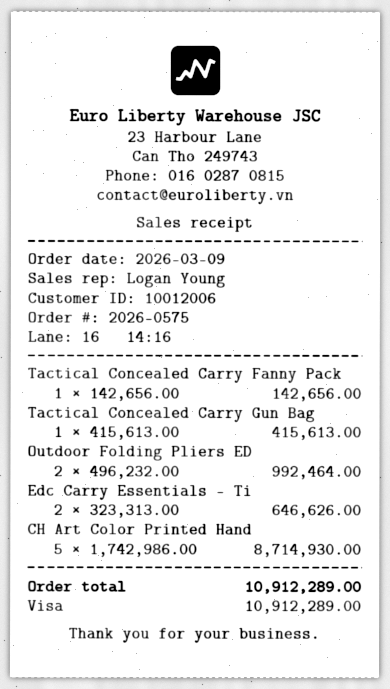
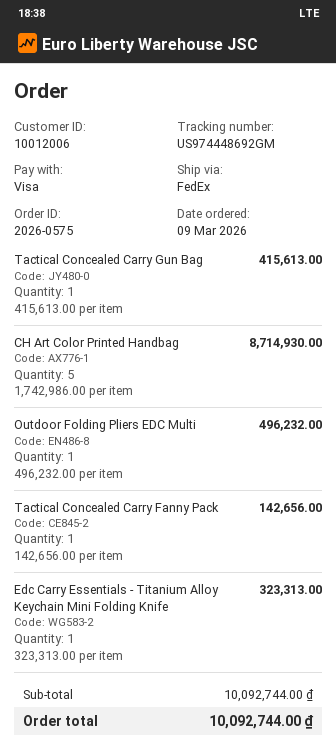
Outdoor Folding Pliers ED: 2 x 496232.00 = 992464.00 -> 1 x 496232.00 = 496232.00
Edc Carry Essentials - Ti: 2 x 323313.00 = 646626.00 -> 1 x 323313.00 = 323313.00
total: 10912289.00 -> 10092744.00

